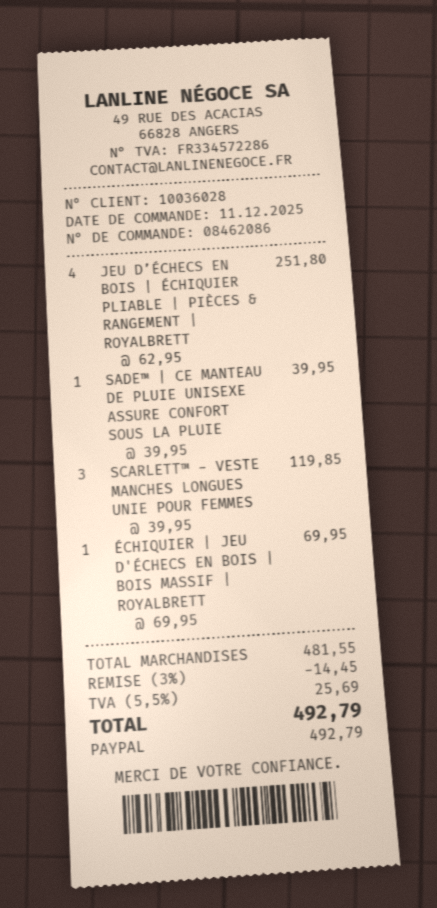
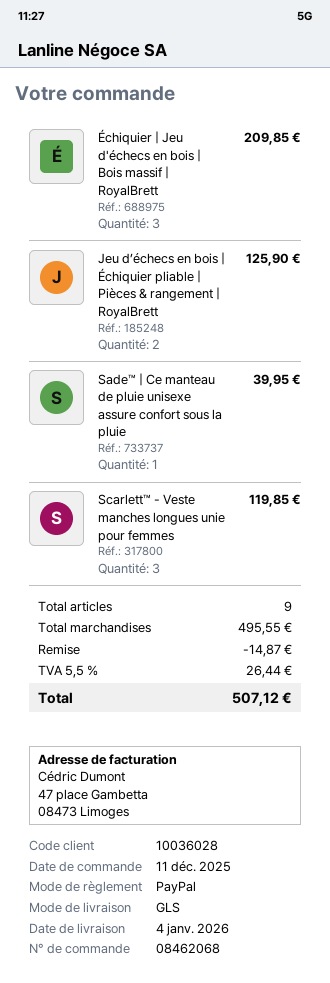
order number: 08462086 -> 08462068
JEU D’ÉCHECS EN BOIS | ÉCHIQUIER PLIABLE | PIÈCES & RANGEMENT | ROYALBRETT: 4 for 251.80 -> 2 for 125.90
ÉCHIQUIER | JEU D'ÉCHECS EN BOIS | BOIS MASSIF | ROYALBRETT: 1 for 69.95 -> 3 for 209.85
subtotal: 481.55 -> 495.55
discount: 14.45 -> 14.87
tax: 5.5% = 25.69 -> 5.5% = 26.44
total: 492.79 -> 507.12

